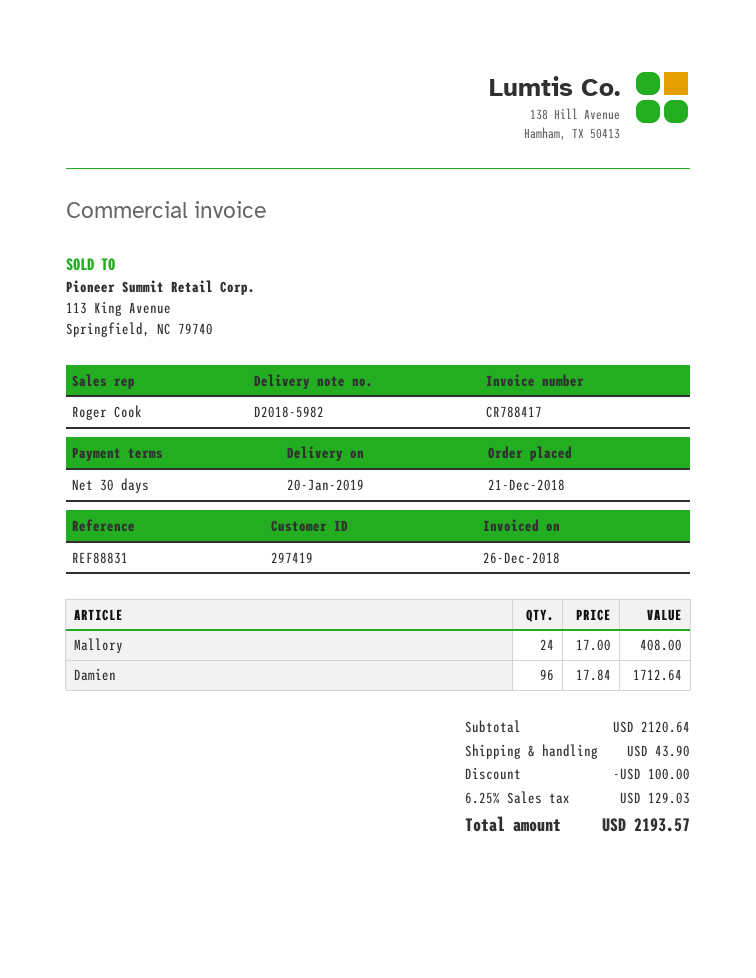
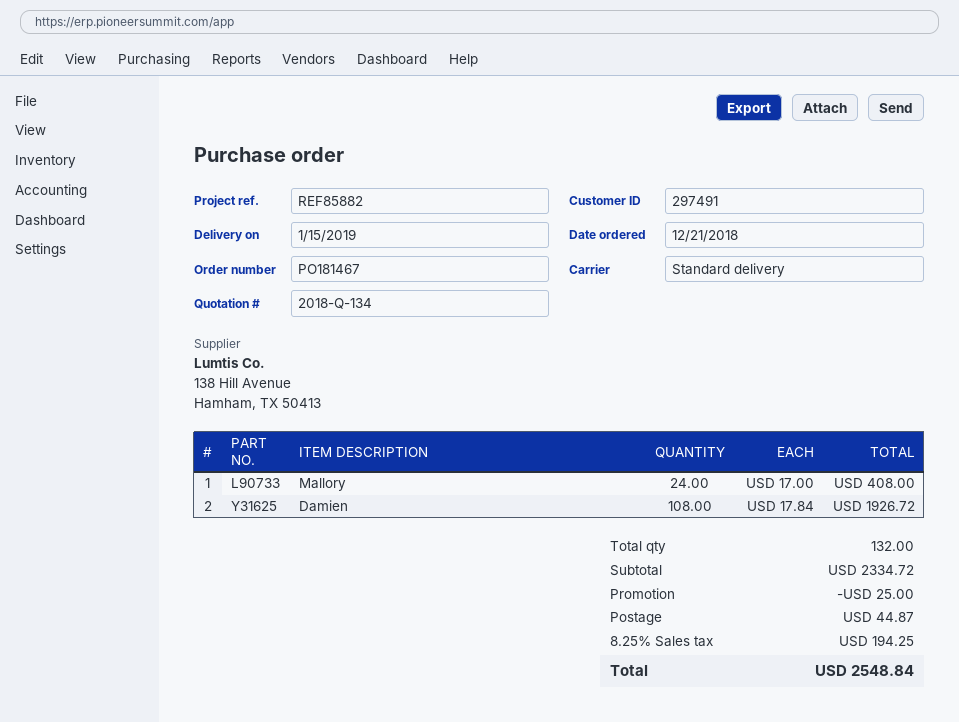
delivery date: 2019-01-20 -> 2019-01-15
customer number: 297419 -> 297491
reference: REF88831 -> REF85882
Damien: 96 x 17.84 = 1712.64 -> 108 x 17.84 = 1926.72
subtotal: 2120.64 -> 2334.72
discount: 100.00 -> 25.00
shipping: 43.90 -> 44.87
tax: 6.25% = 129.03 -> 8.25% = 194.25
total: 2193.57 -> 2548.84

